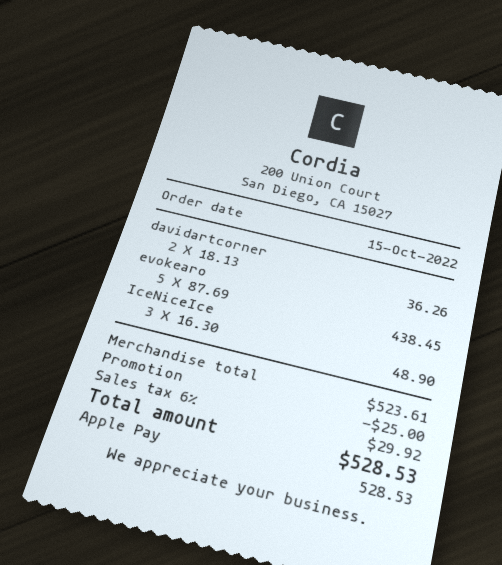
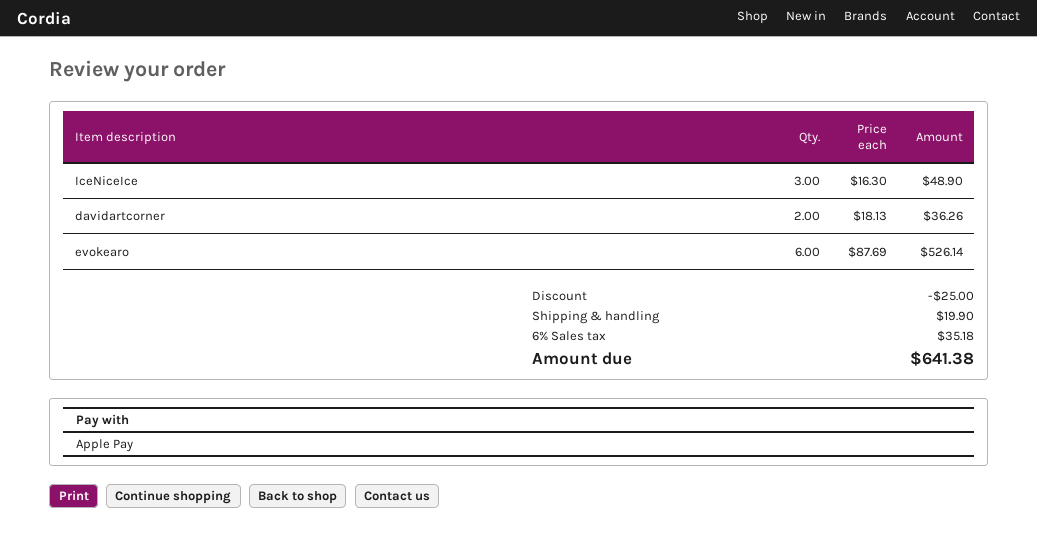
evokearo: 5 x 87.69 = 438.45 -> 6 x 87.69 = 526.14
shipping: none -> 19.90
tax: 6% = 29.92 -> 6% = 35.18
total: 528.53 -> 641.38

